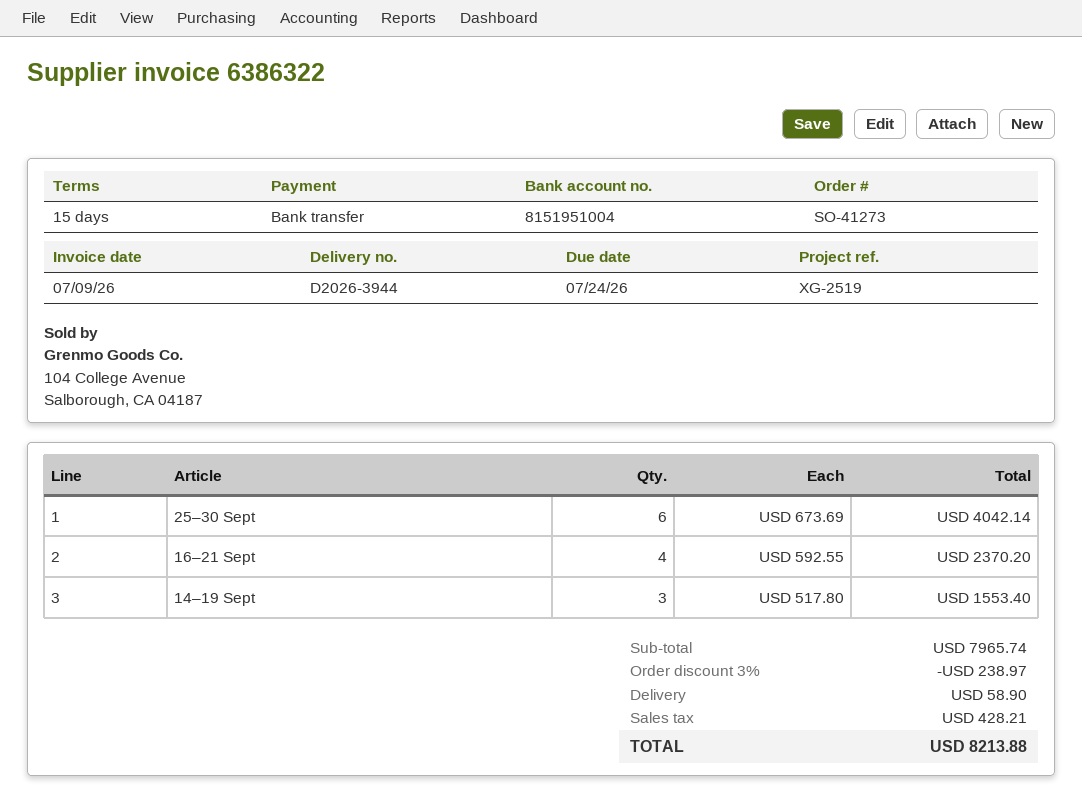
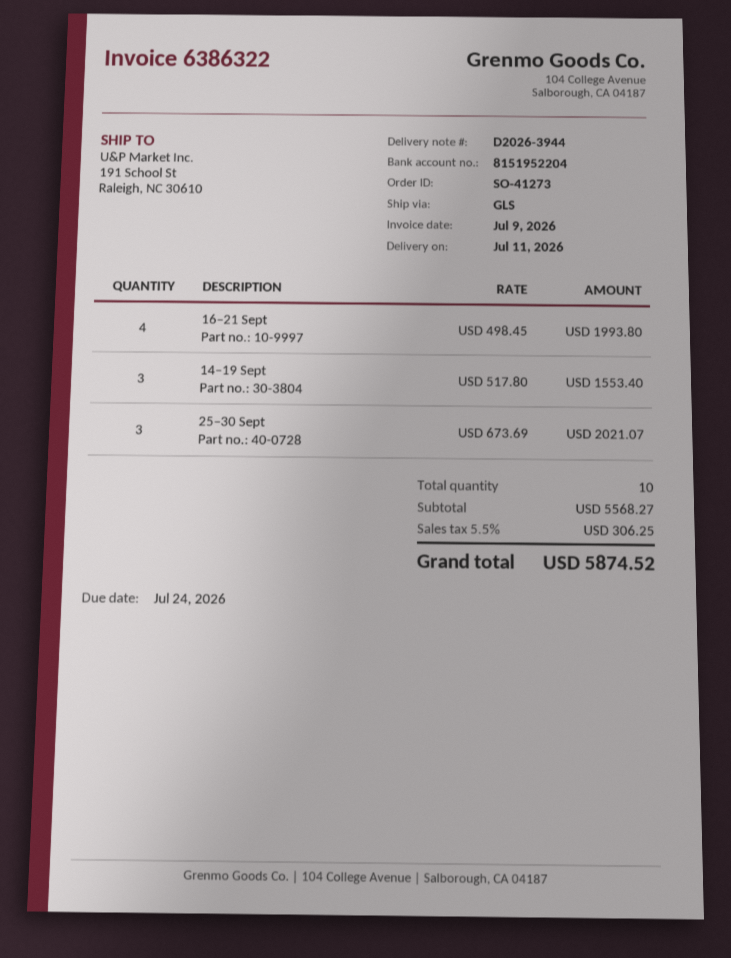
bank account: 8151951004 -> 8151952204
25–30 Sept: 6 x 673.69 = 4042.14 -> 3 x 673.69 = 2021.07
16–21 Sept: 4 x 592.55 = 2370.20 -> 4 x 498.45 = 1993.80
subtotal: 7965.74 -> 5568.27
discount: 3% = 238.97 -> none
shipping: 58.90 -> none
tax: 428.21 -> 306.25
total: 8213.88 -> 5874.52

